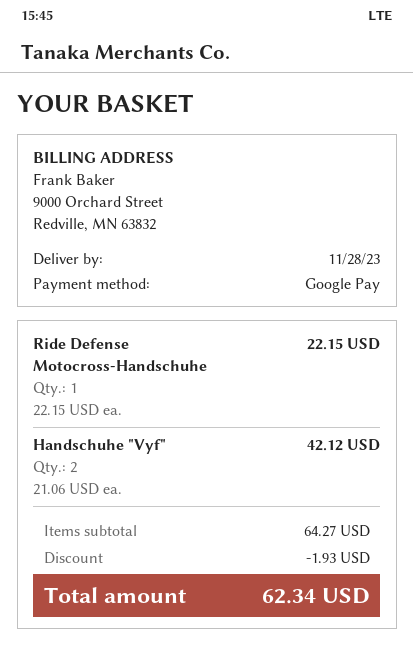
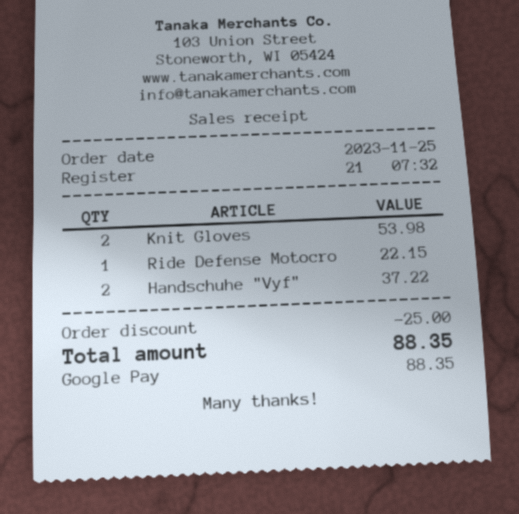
Handschuhe "Vyf": 2 for 42.12 -> 2 for 37.22
Knit Gloves: none -> 2 for 53.98
discount: 1.93 -> 25.00
total: 62.34 -> 88.35

